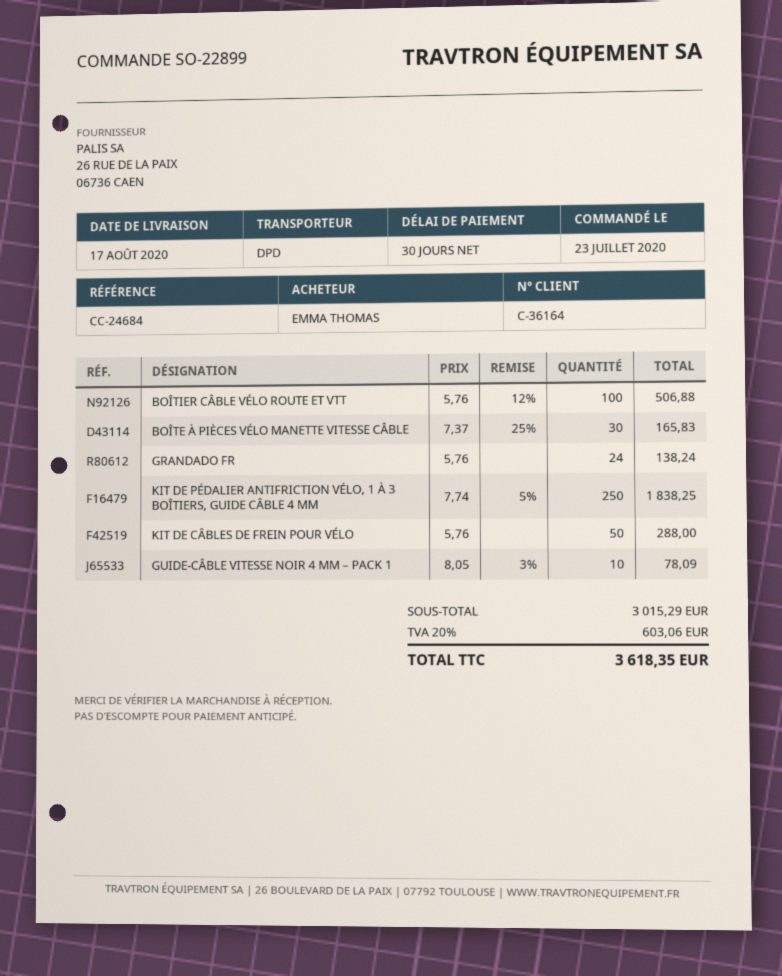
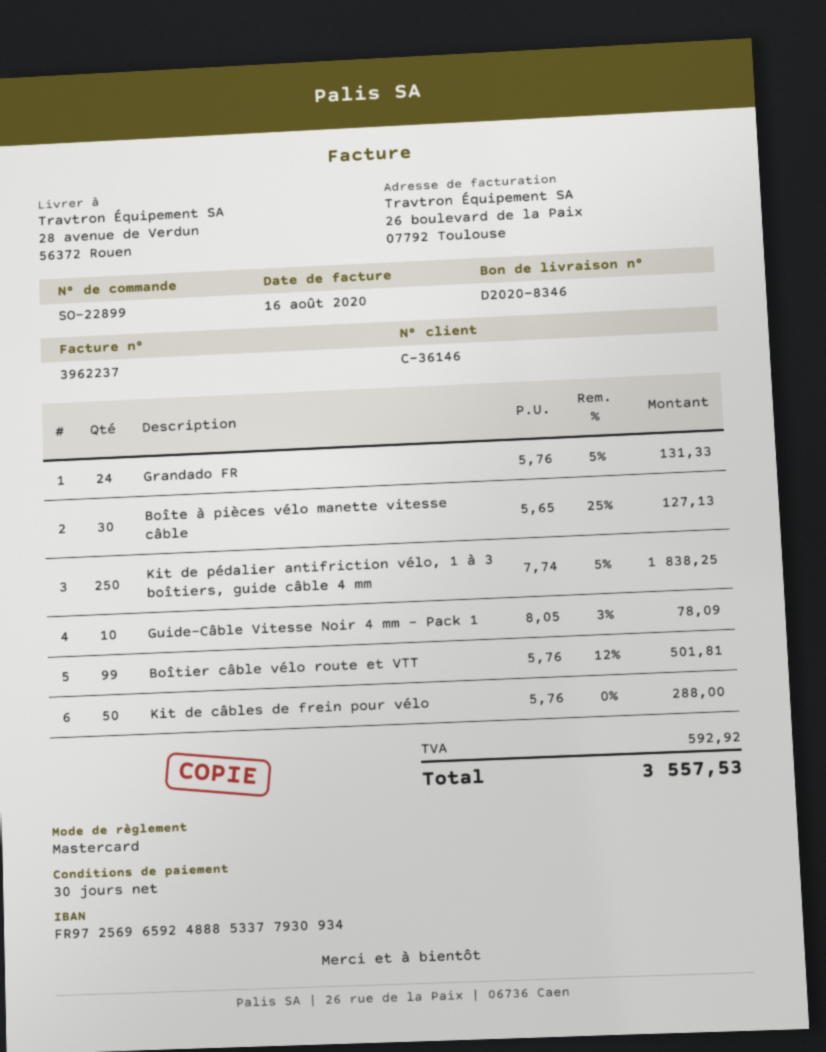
customer number: C-36164 -> C-36146
BOÎTIER CÂBLE VÉLO ROUTE ET VTT: 100 x 5.76 - 12% = 506.88 -> 99 x 5.76 - 12% = 501.81
BOÎTE À PIÈCES VÉLO MANETTE VITESSE CÂBLE: 30 x 7.37 - 25% = 165.83 -> 30 x 5.65 - 25% = 127.13
GRANDADO FR: 24 x 5.76 = 138.24 -> 24 x 5.76 - 5% = 131.33
tax: 603.06 -> 592.92
total: 3618.35 -> 3557.53

